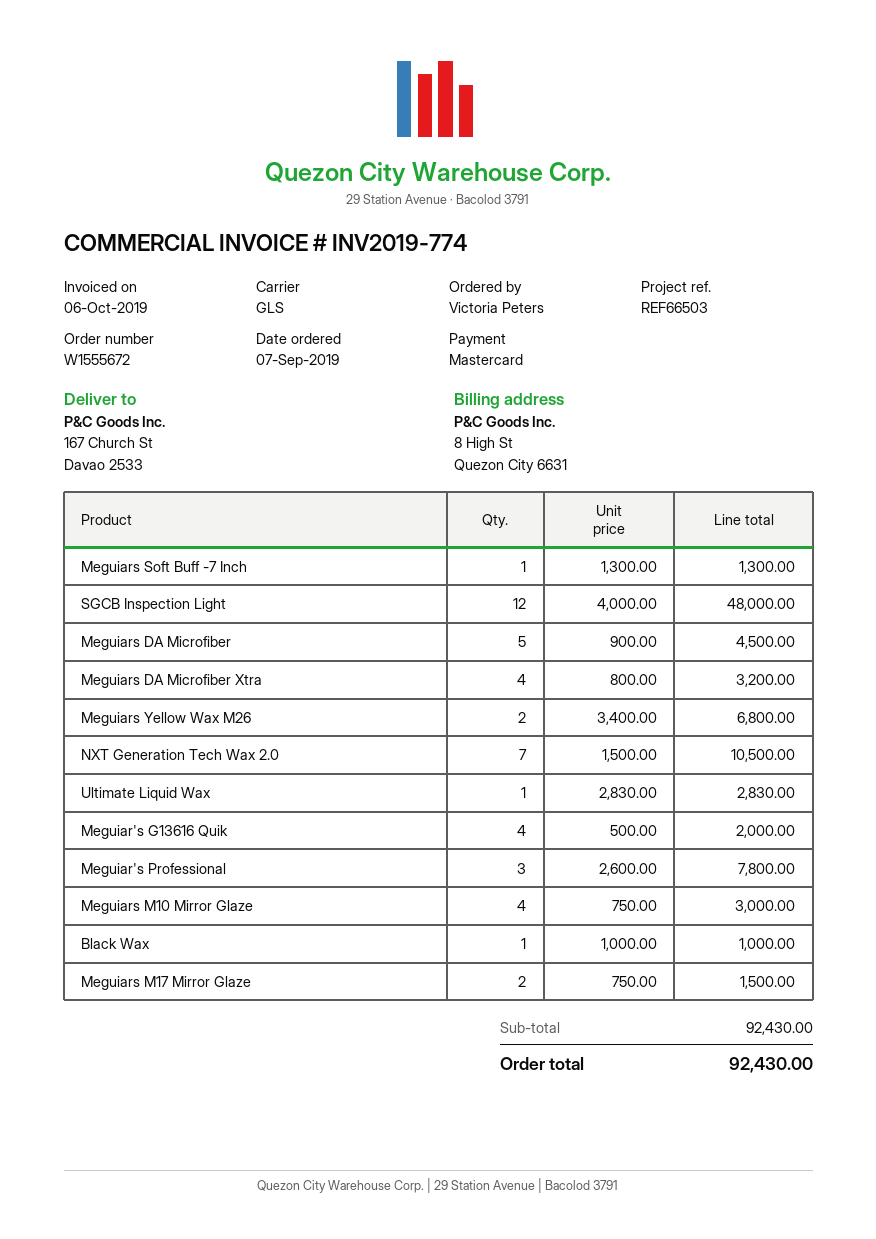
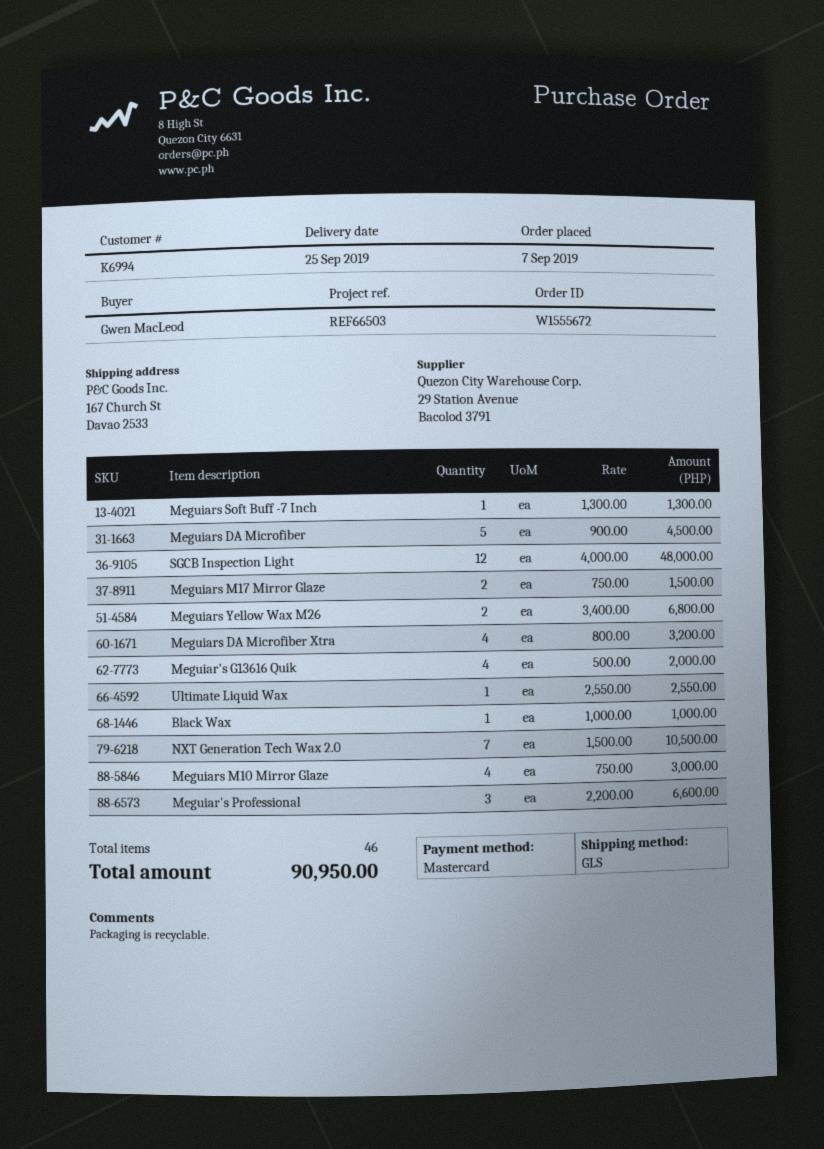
ordered by: Victoria Peters -> Gwen MacLeod
Ultimate Liquid Wax: 1 x 2830.00 = 2830.00 -> 1 x 2550.00 = 2550.00
Meguiar's Professional: 3 x 2600.00 = 7800.00 -> 3 x 2200.00 = 6600.00
total: 92430.00 -> 90950.00

